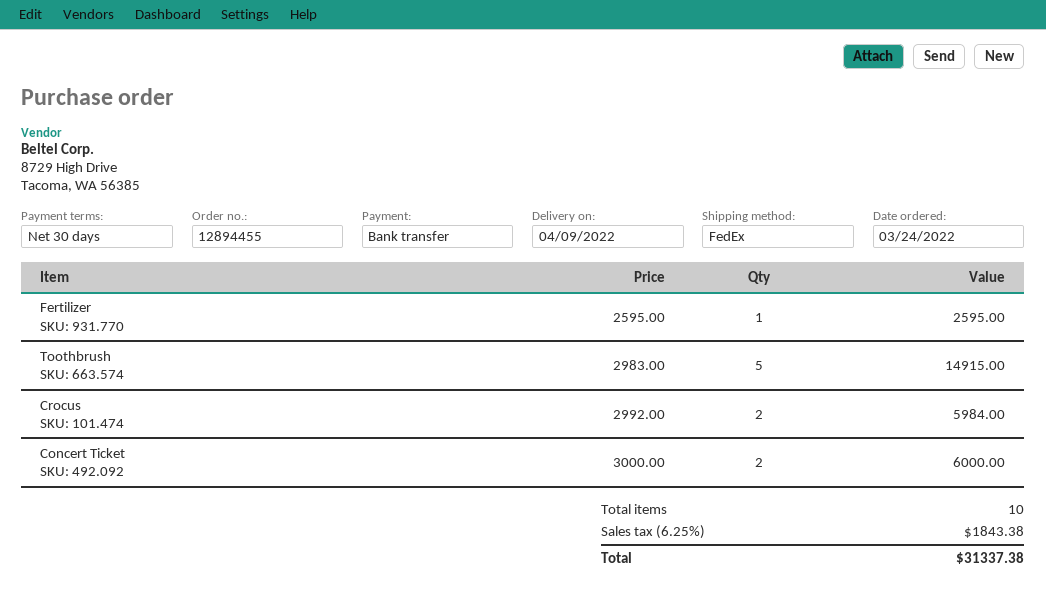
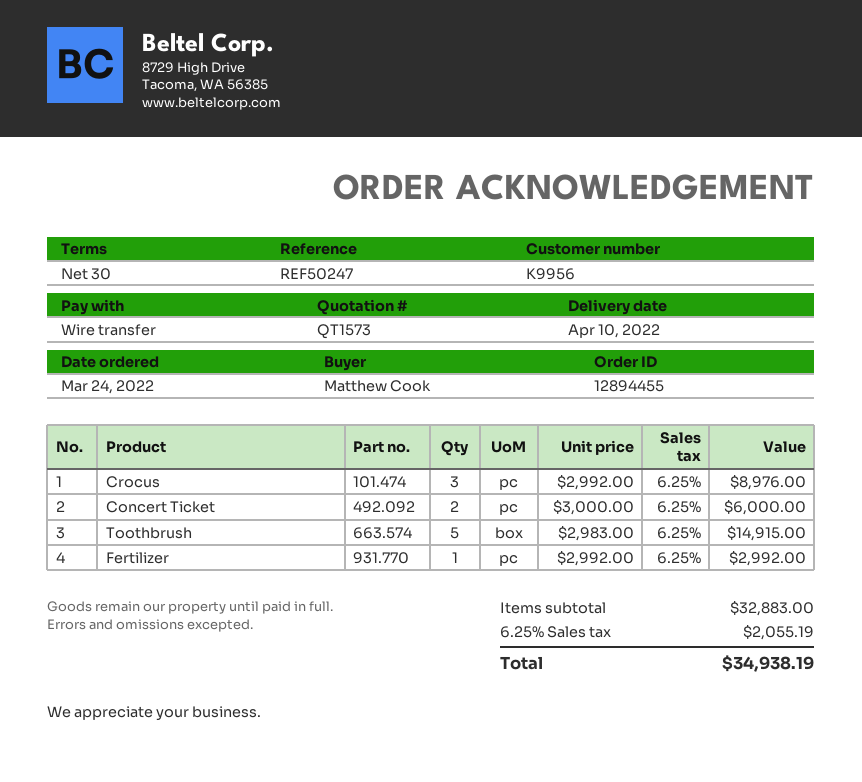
delivery date: 2022-04-09 -> 2022-04-10
Fertilizer: 1 x 2595.00 = 2595.00 -> 1 x 2992.00 = 2992.00
Crocus: 2 x 2992.00 = 5984.00 -> 3 x 2992.00 = 8976.00
tax: 6.25% = 1843.38 -> 6.25% = 2055.19
total: 31337.38 -> 34938.19

